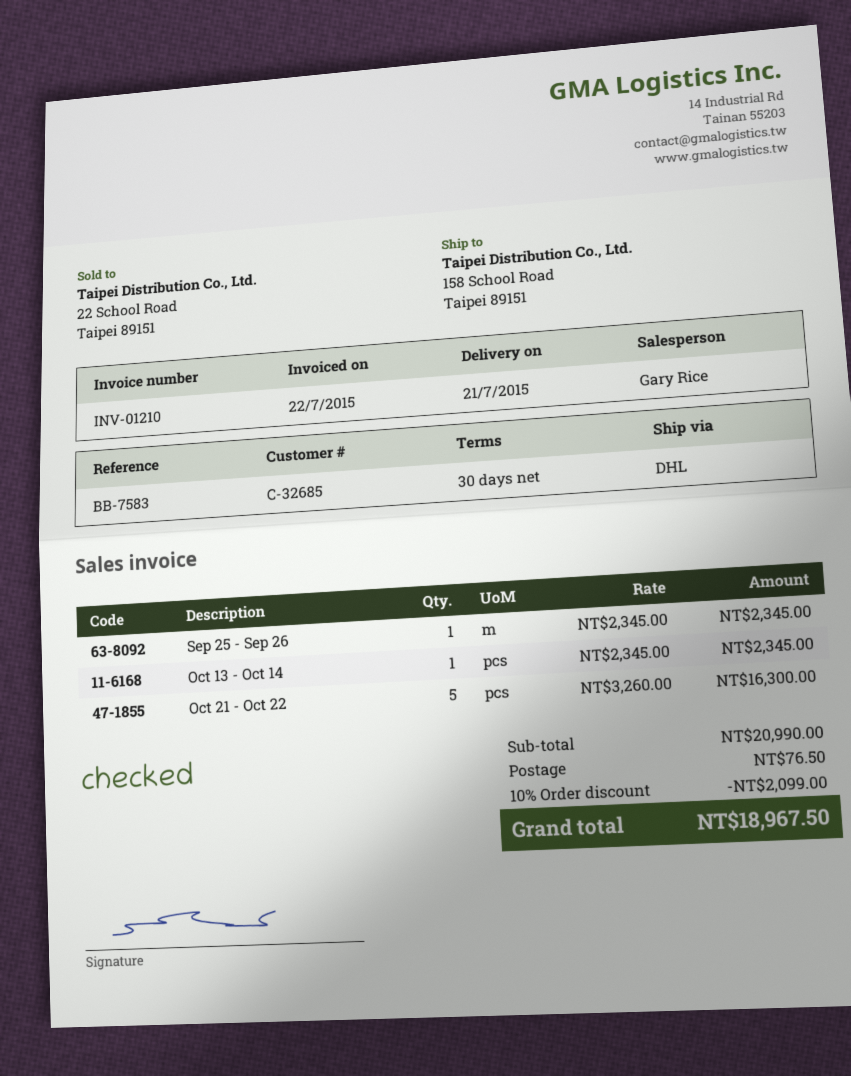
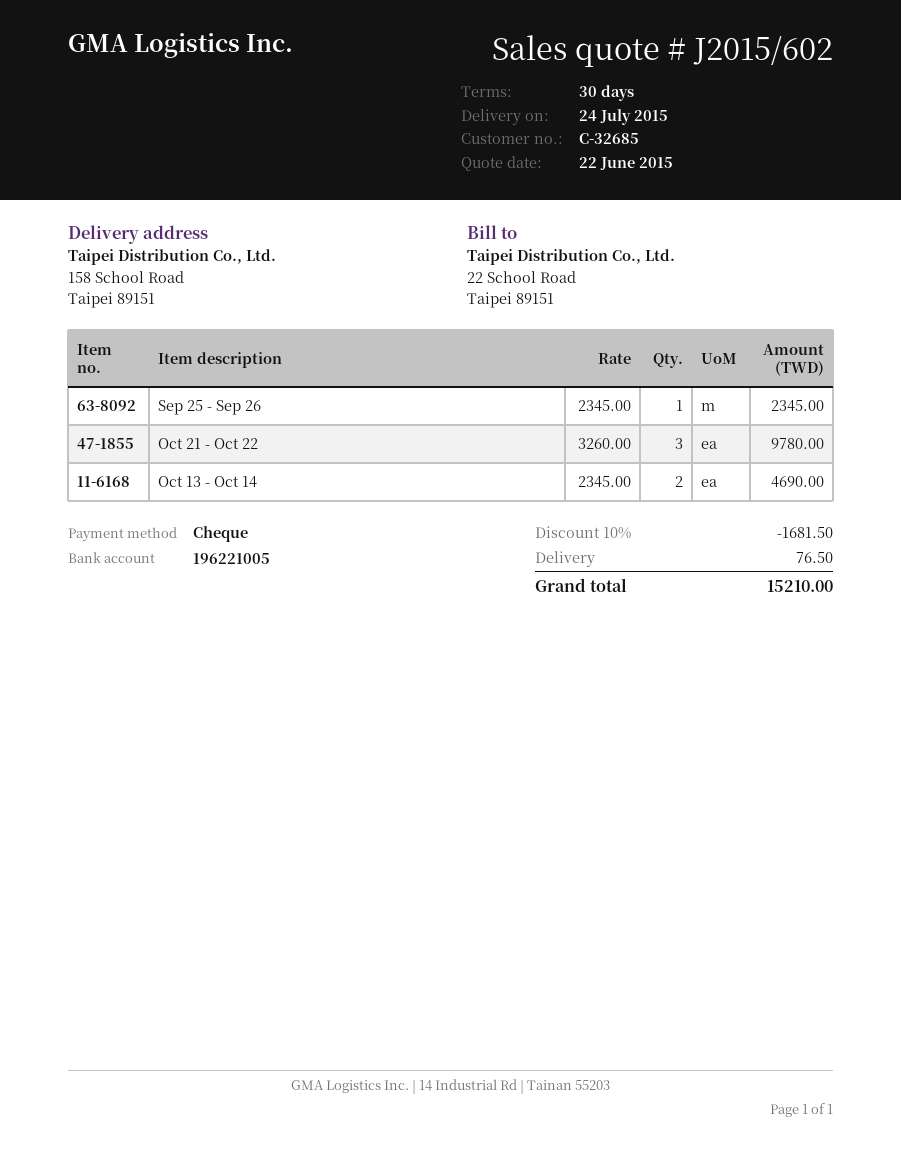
delivery date: 2015-07-21 -> 2015-07-24
Oct 13 - Oct 14: 1 x 2345.00 = 2345.00 -> 2 x 2345.00 = 4690.00
Oct 21 - Oct 22: 5 x 3260.00 = 16300.00 -> 3 x 3260.00 = 9780.00
discount: 10% = 2099.00 -> 10% = 1681.50
total: 18967.50 -> 15210.00

